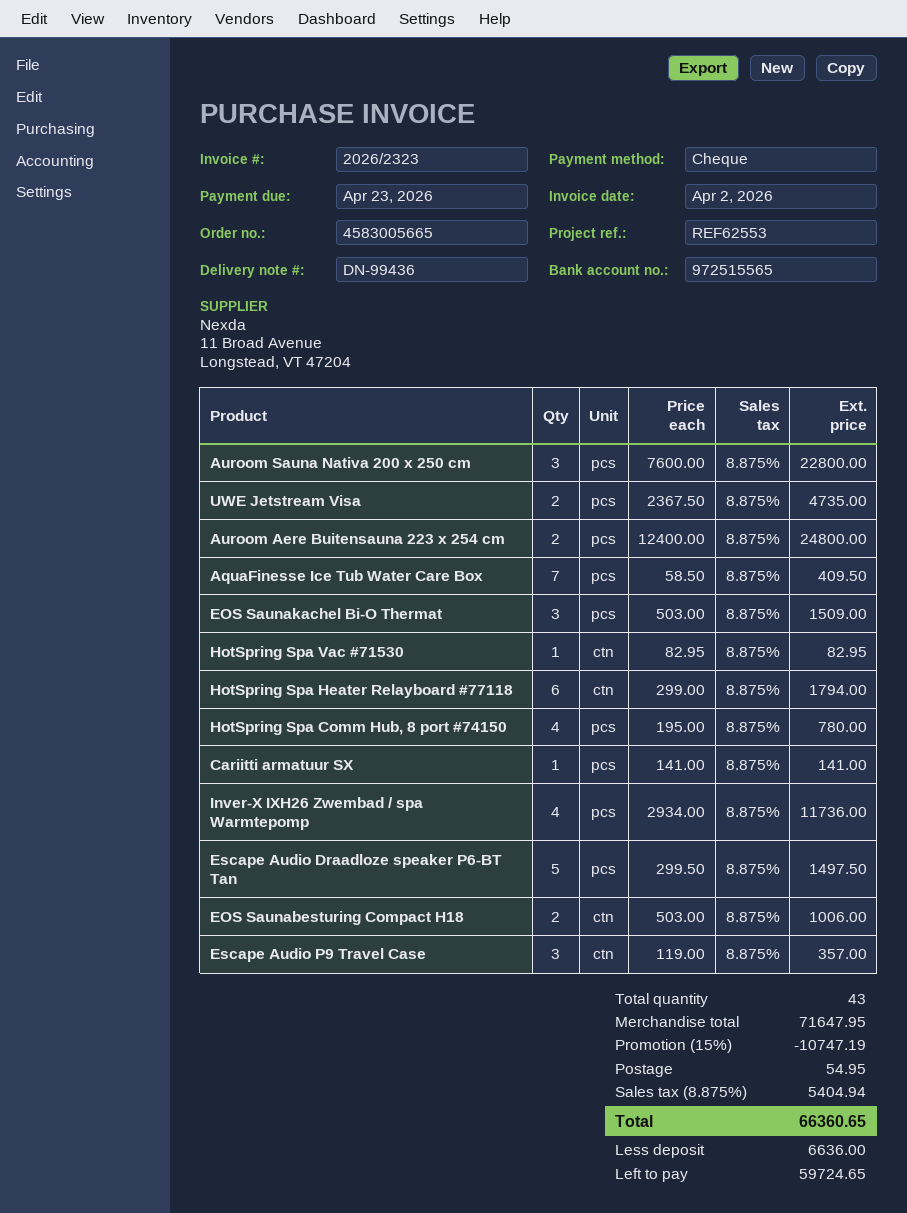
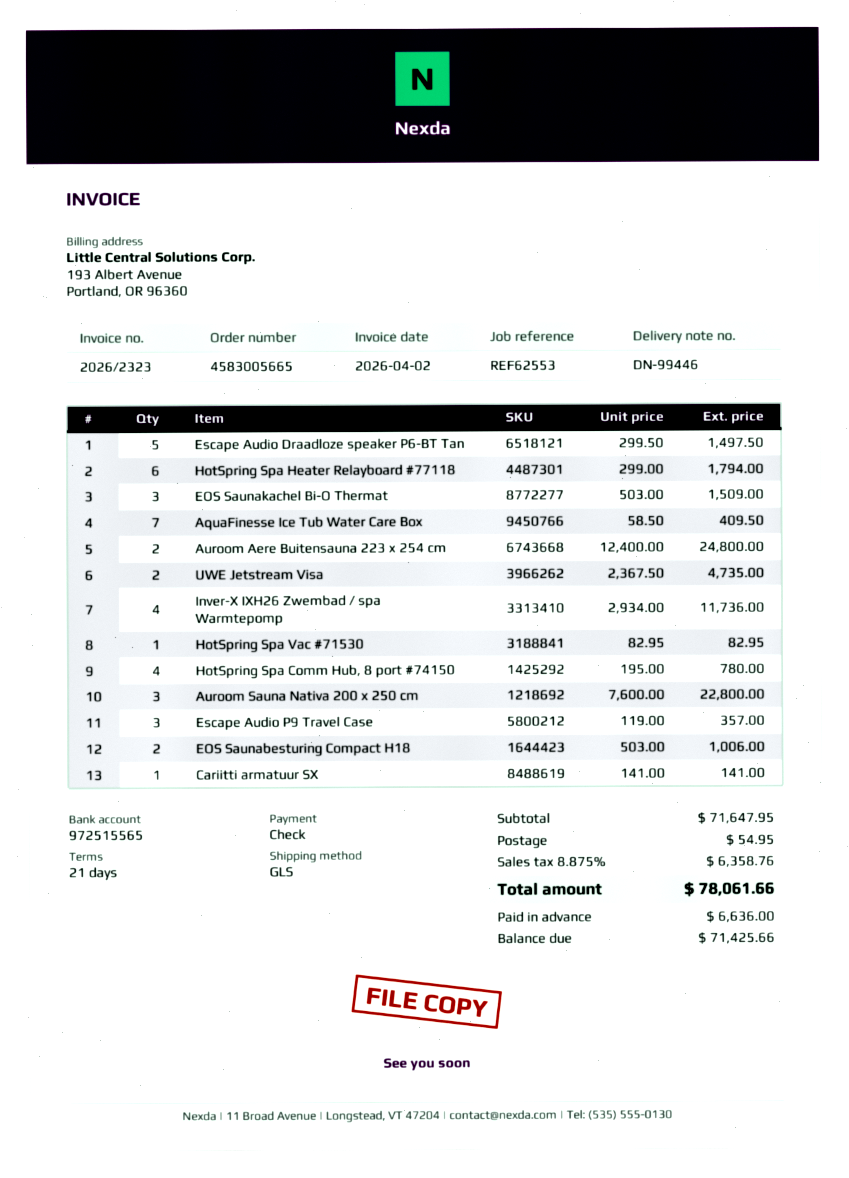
delivery note number: DN-99436 -> DN-99446
discount: 15% = 10747.19 -> none
tax: 8.875% = 5404.94 -> 8.875% = 6358.76
total: 66360.65 -> 78061.66
balance: 59724.65 -> 71425.66

